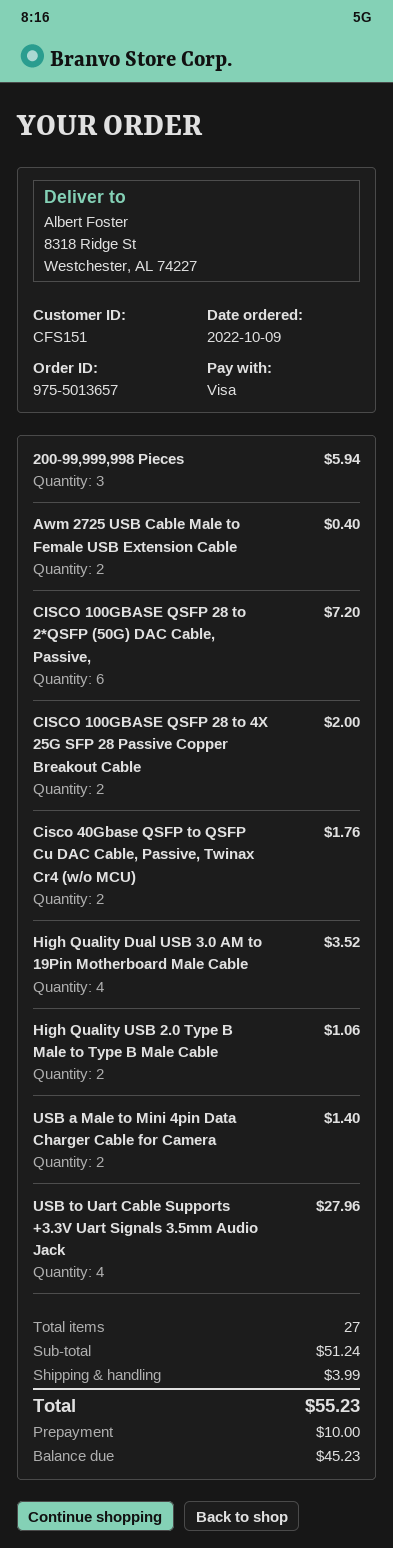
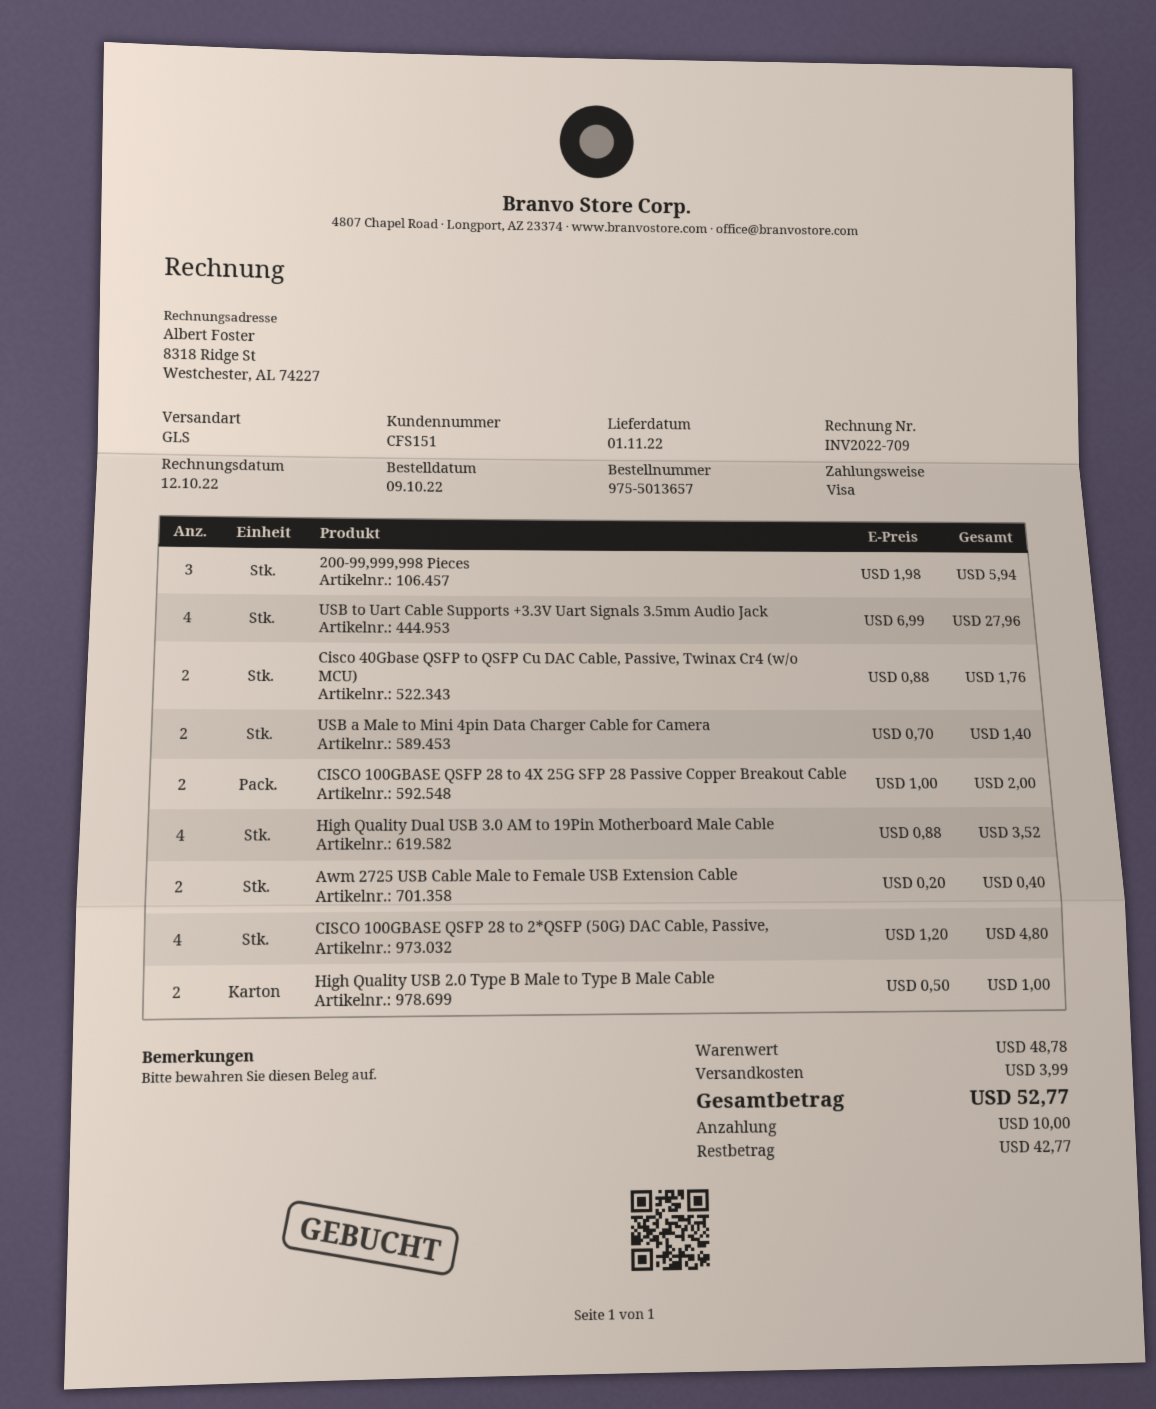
CISCO 100GBASE QSFP 28 to 2*QSFP (50G) DAC Cable, Passive,: 6 for 7.20 -> 4 for 4.80
High Quality USB 2.0 Type B Male to Type B Male Cable: 2 for 1.06 -> 2 for 1.00
subtotal: 51.24 -> 48.78
total: 55.23 -> 52.77
balance: 45.23 -> 42.77

